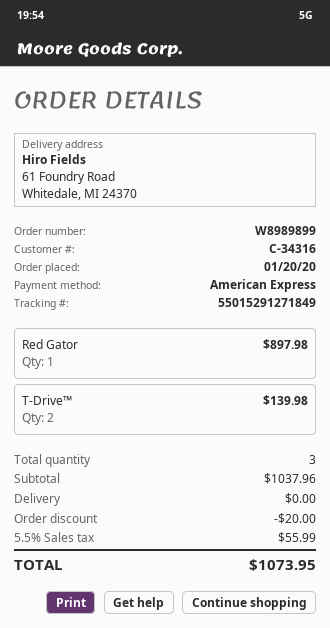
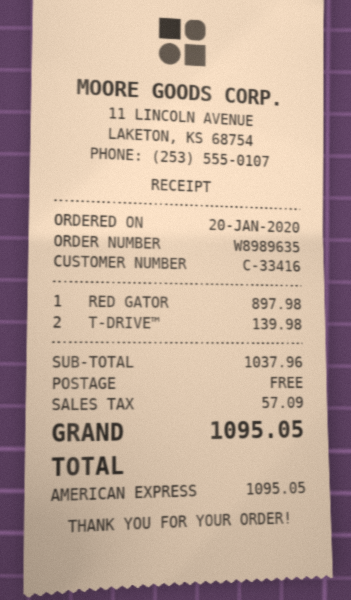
order number: W8989899 -> W8989635
customer number: C-34316 -> C-33416
discount: 20.00 -> none
tax: 55.99 -> 57.09
total: 1073.95 -> 1095.05

